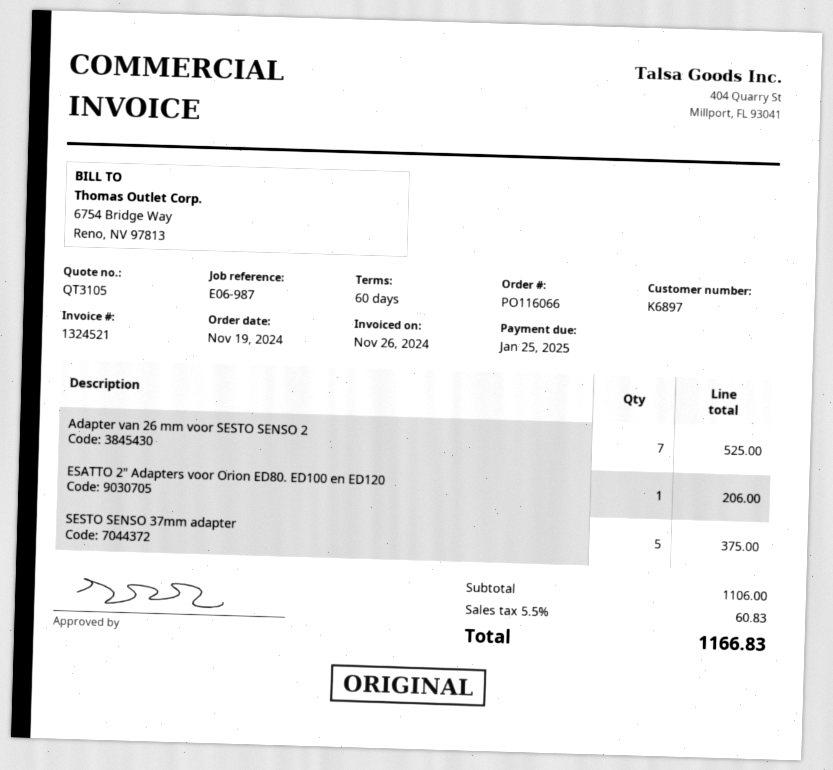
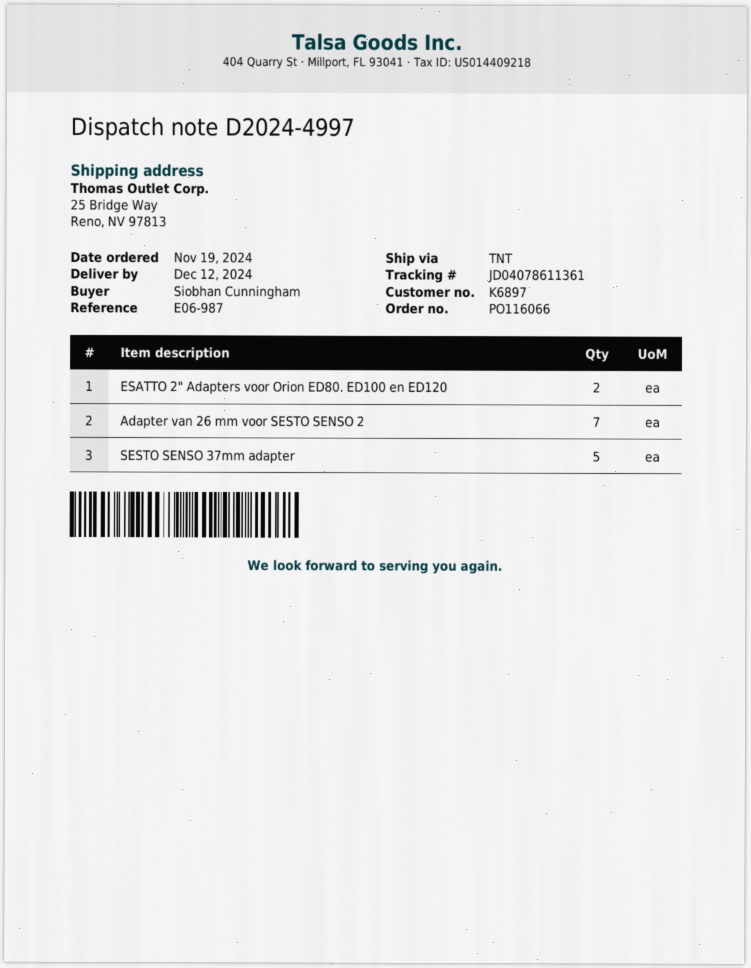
ESATTO 2" Adapters voor Orion ED80. ED100 en ED120: 1 -> 2

